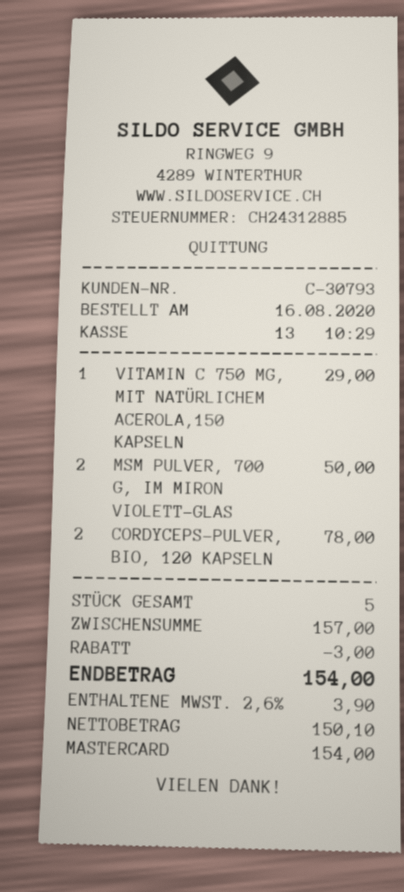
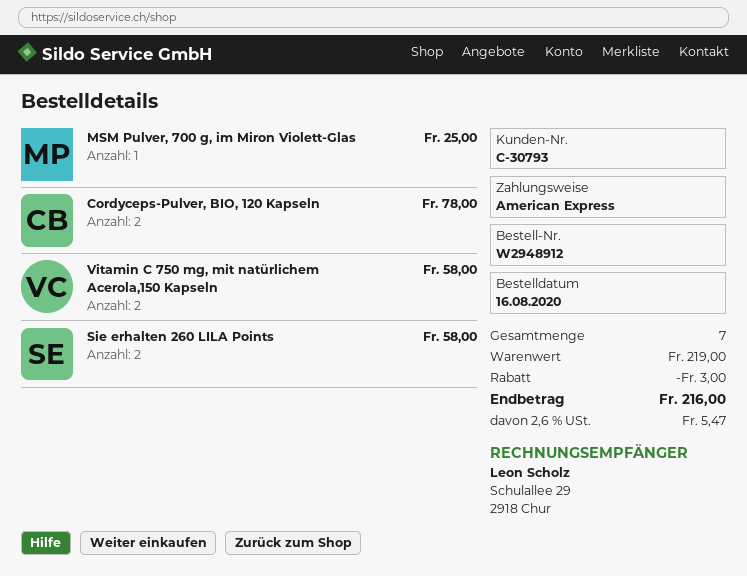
payment method: Mastercard -> American Express
VITAMIN C 750 MG, MIT NATÜRLICHEM ACEROLA,150 KAPSELN: 1 for 29.00 -> 2 for 58.00
MSM PULVER, 700 G, IM MIRON VIOLETT-GLAS: 2 for 50.00 -> 1 for 25.00
Sie erhalten 260 LILA Points: none -> 2 for 58.00
total quantity: 5 -> 7
subtotal: 157.00 -> 219.00
tax: 2.6% = 3.90 -> 2.6% = 5.47
total: 154.00 -> 216.00

